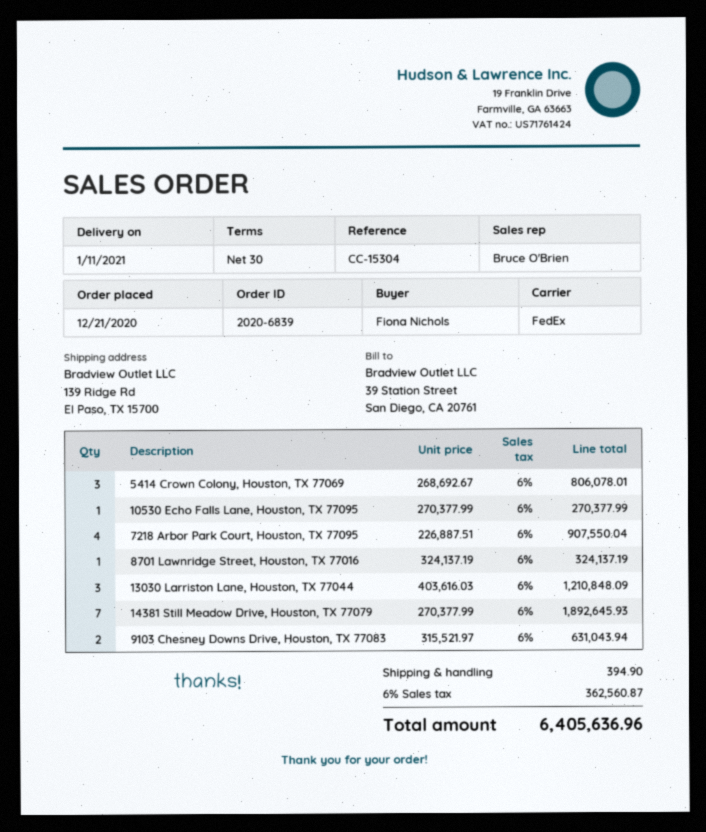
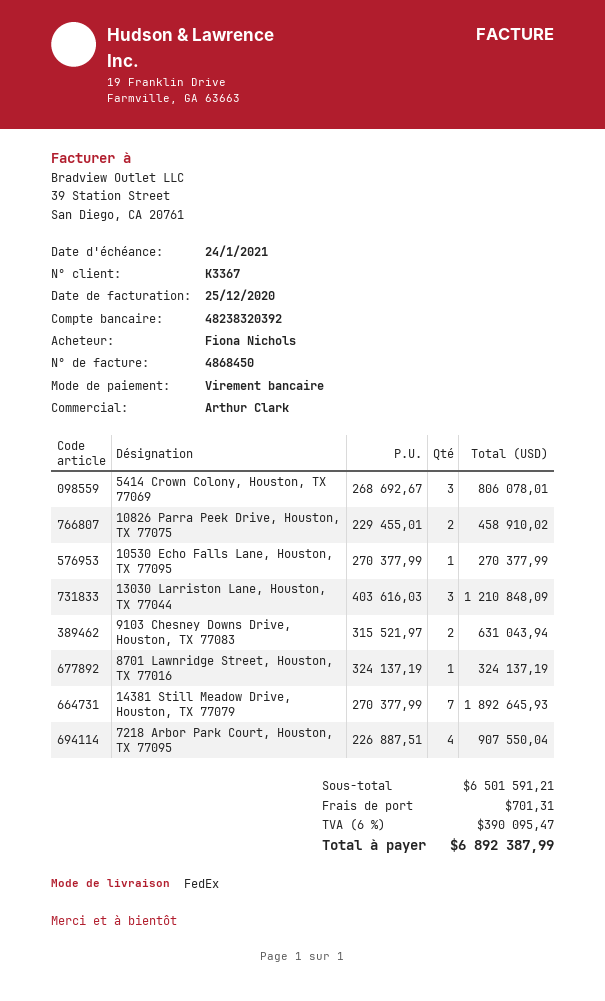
sales rep: Bruce O'Brien -> Arthur Clark
10826 Parra Peek Drive, Houston, TX 77075: none -> 2 x 229455.01 = 458910.02
shipping: 394.90 -> 701.31
tax: 6% = 362560.87 -> 6% = 390095.47
total: 6405636.96 -> 6892387.99

